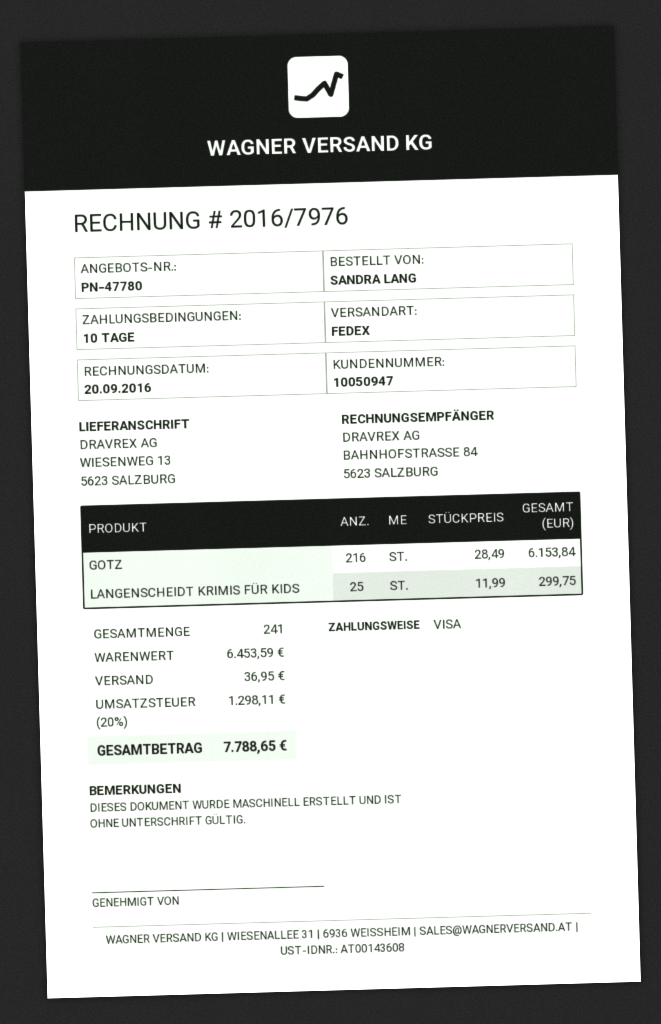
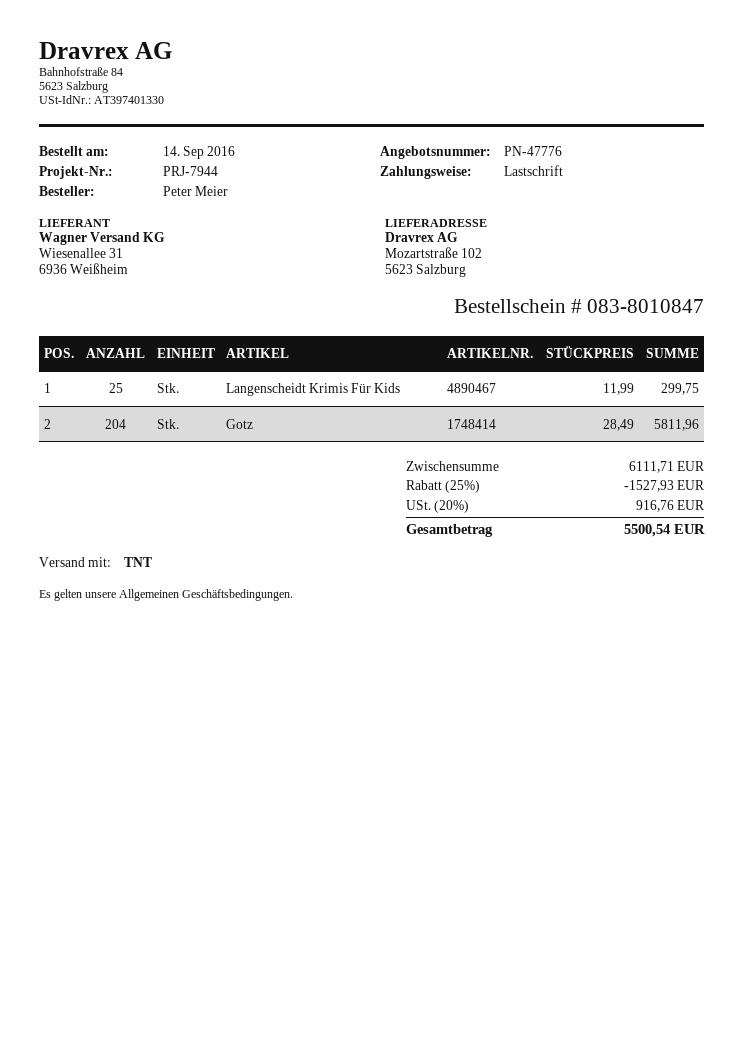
quote number: PN-47780 -> PN-47776
ordered by: SANDRA LANG -> Peter Meier
payment method: Visa -> direct debit
shipping method: FedEx -> TNT
ship to: WIESENWEG 13, 5623 SALZBURG -> Mozartstraße 102, 5623 Salzburg
GOTZ: 216 x 28.49 = 6153.84 -> 204 x 28.49 = 5811.96
subtotal: 6453.59 -> 6111.71
discount: none -> 25% = 1527.93
shipping: 36.95 -> none
tax: 20% = 1298.11 -> 20% = 916.76
total: 7788.65 -> 5500.54

